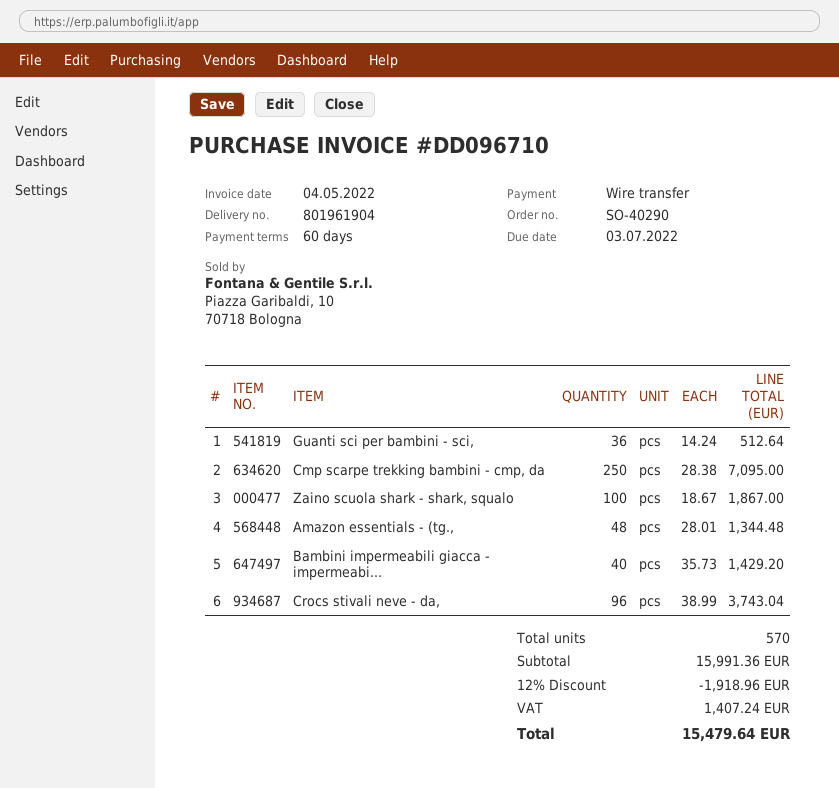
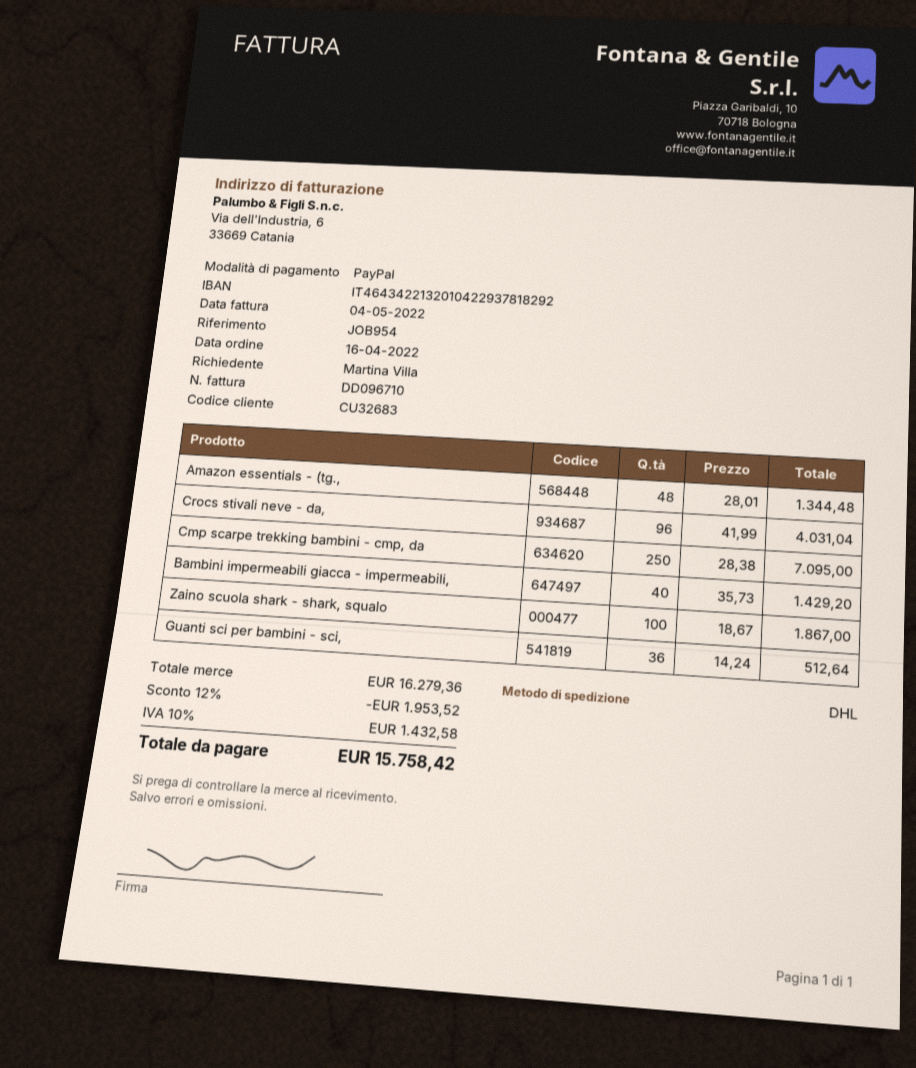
payment method: bank transfer -> PayPal
Crocs stivali neve - da,: 96 x 38.99 = 3743.04 -> 96 x 41.99 = 4031.04
subtotal: 15991.36 -> 16279.36
discount: 12% = 1918.96 -> 12% = 1953.52
tax: 1407.24 -> 1432.58
total: 15479.64 -> 15758.42

